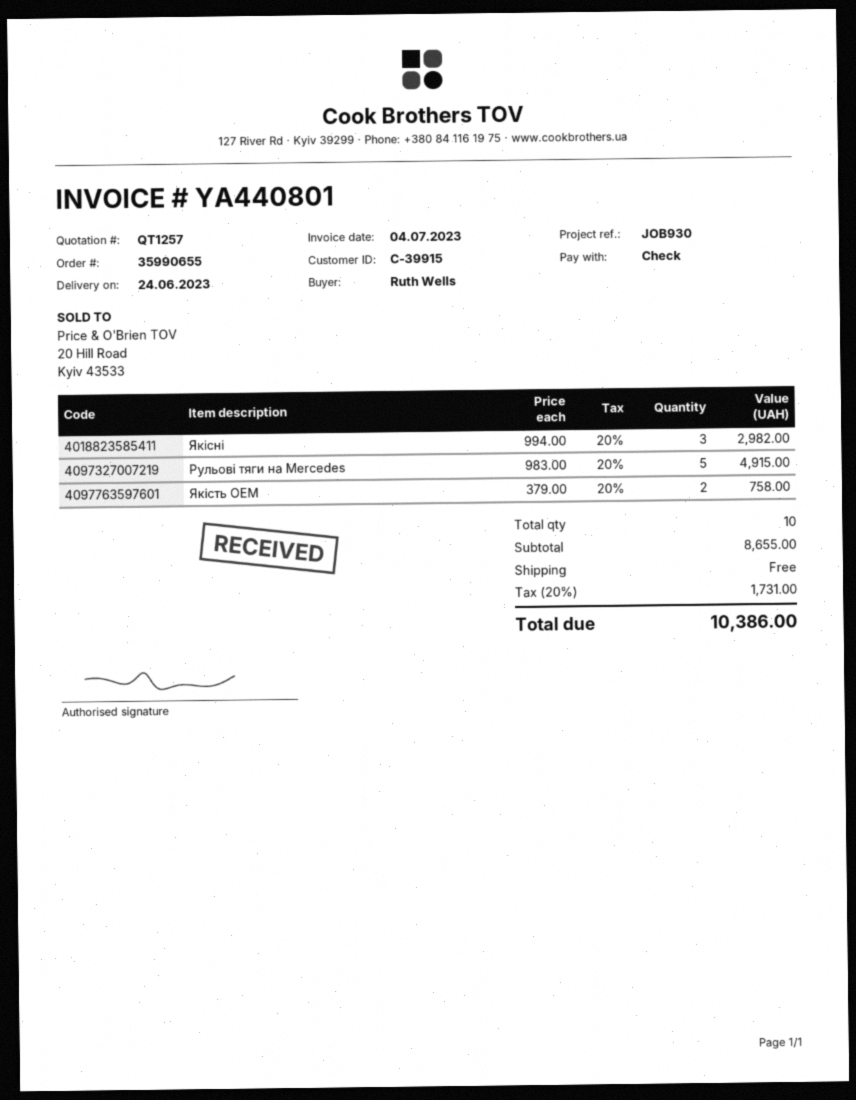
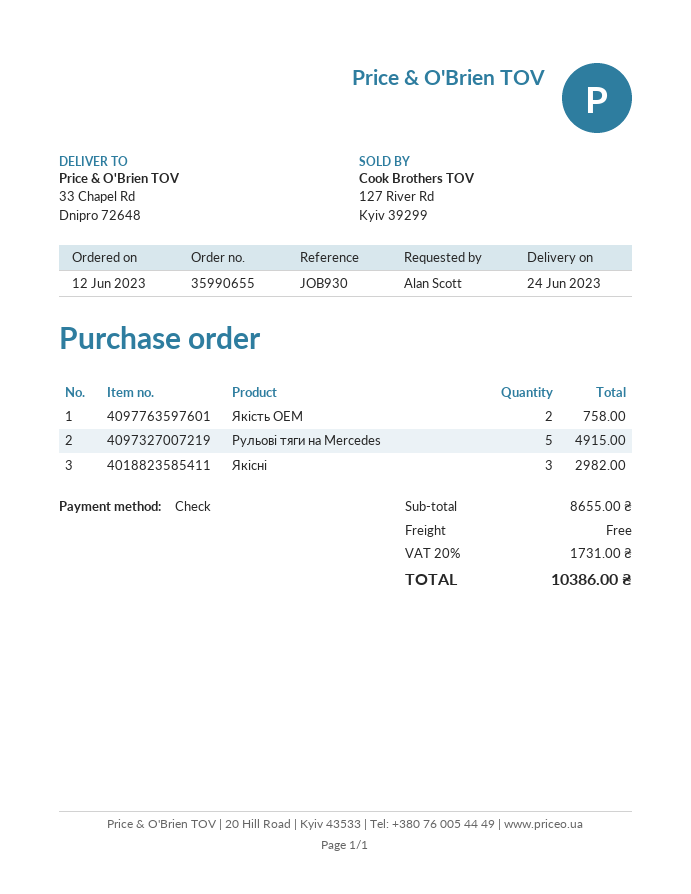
ordered by: Ruth Wells -> Alan Scott

